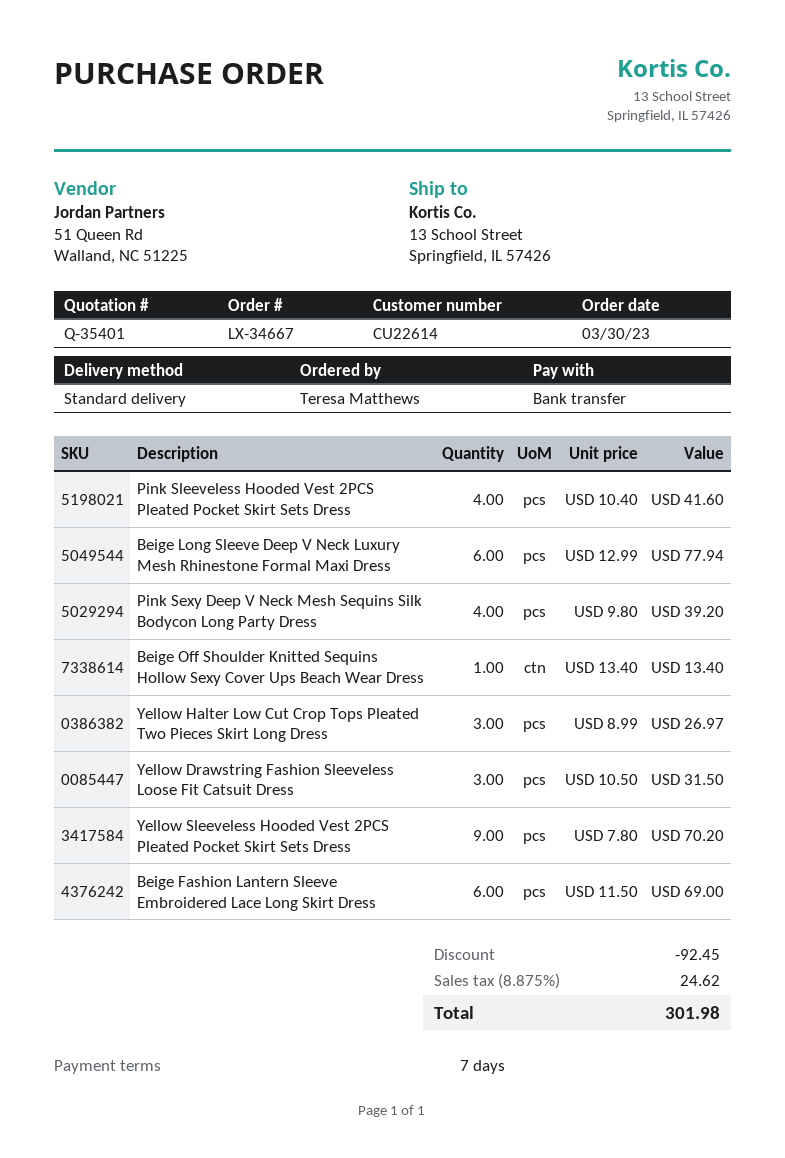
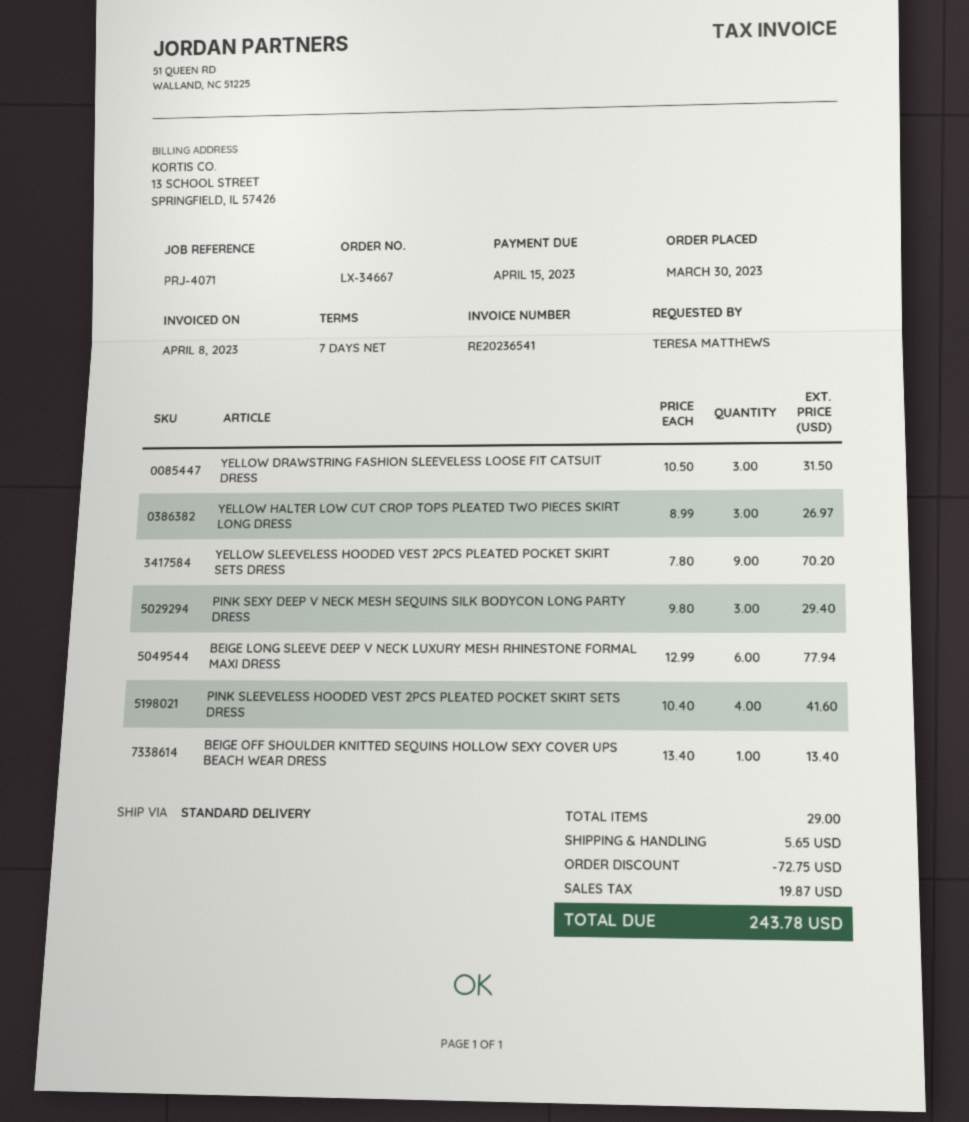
Pink Sexy Deep V Neck Mesh Sequins Silk Bodycon Long Party Dress: 4 x 9.80 = 39.20 -> 3 x 9.80 = 29.40
Beige Fashion Lantern Sleeve Embroidered Lace Long Skirt Dress: 6 x 11.50 = 69.00 -> none
discount: 92.45 -> 72.75
shipping: none -> 5.65
tax: 24.62 -> 19.87
total: 301.98 -> 243.78

